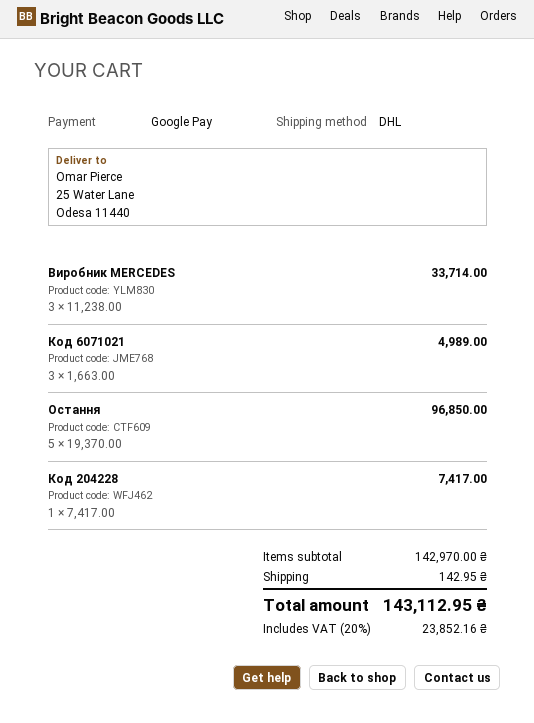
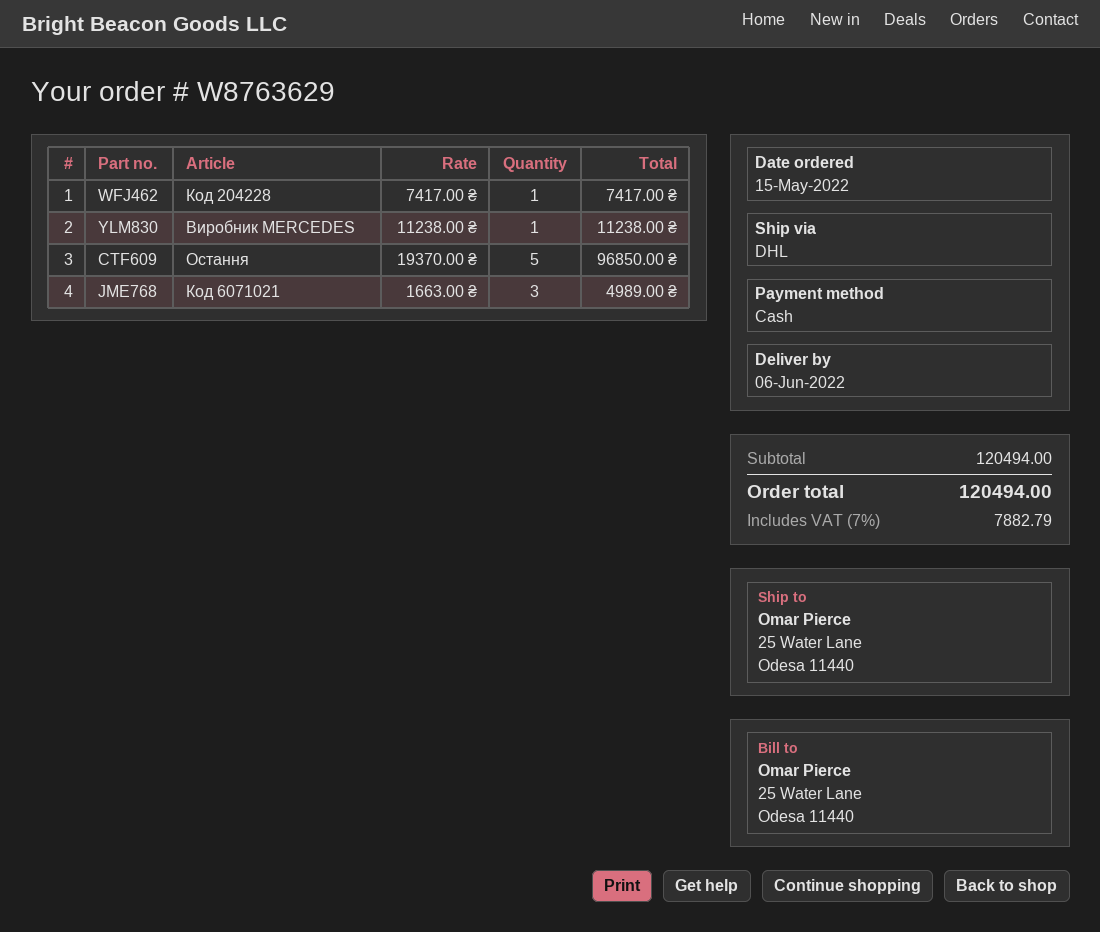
payment method: Google Pay -> cash
Виробник MERCEDES: 3 x 11238.00 = 33714.00 -> 1 x 11238.00 = 11238.00
subtotal: 142970.00 -> 120494.00
shipping: 142.95 -> none
tax: 20% = 23852.16 -> 7% = 7882.79
total: 143112.95 -> 120494.00

